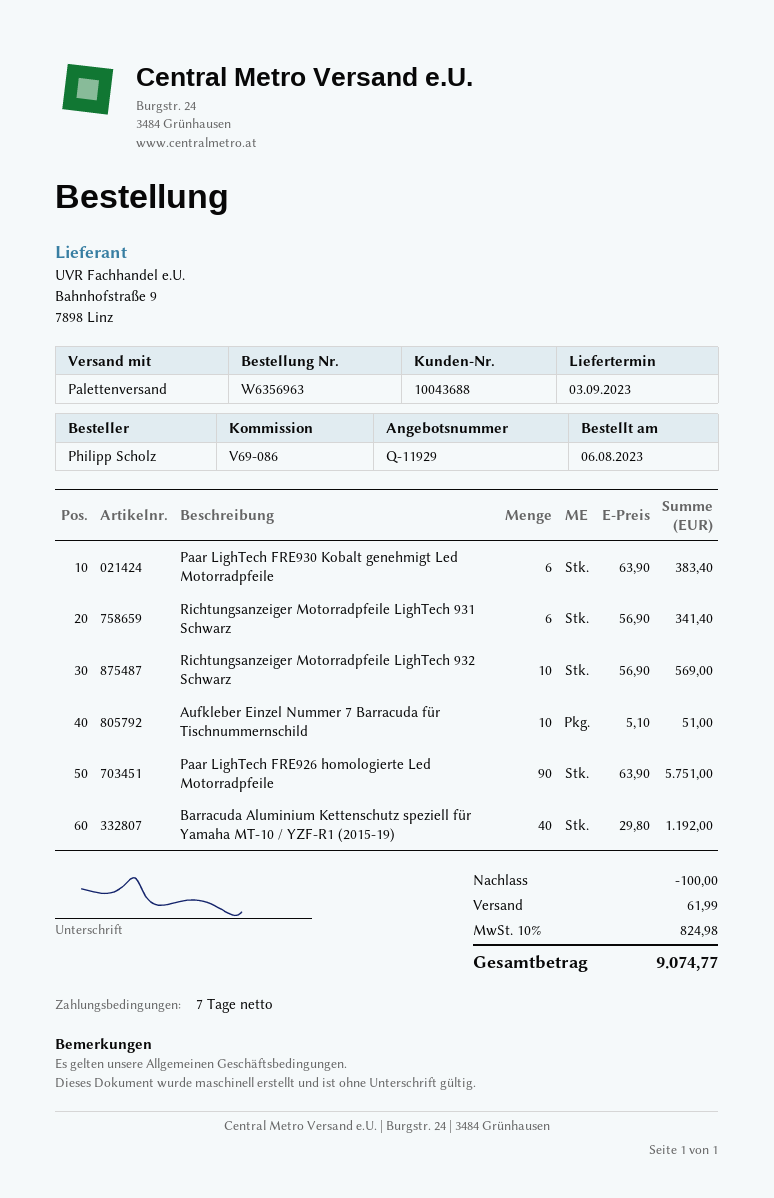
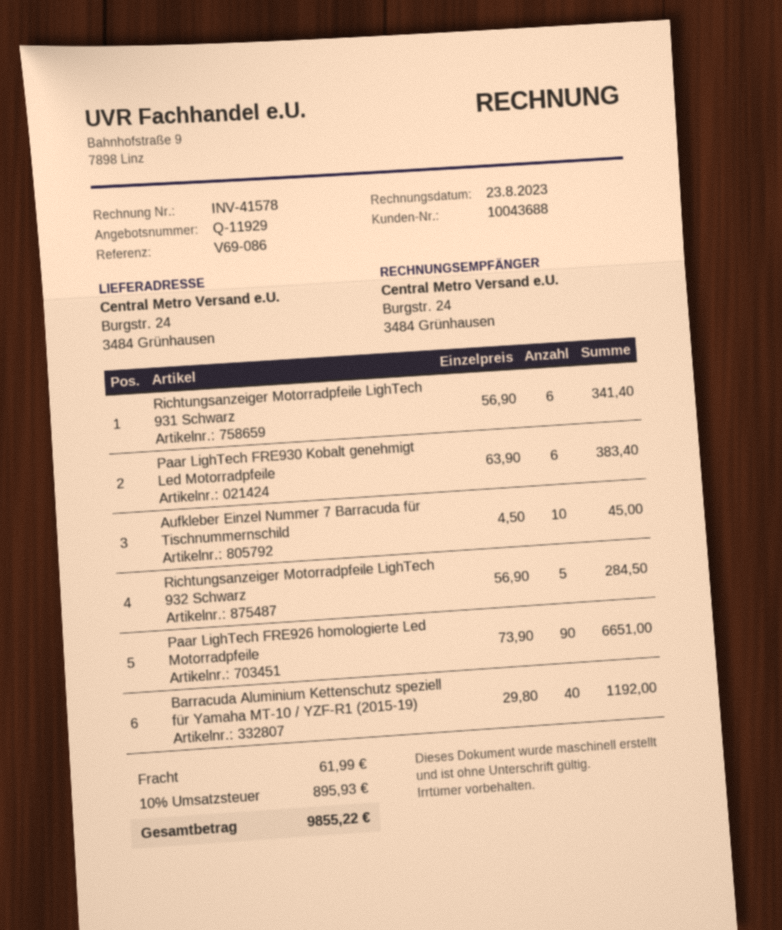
Richtungsanzeiger Motorradpfeile LighTech 932 Schwarz: 10 x 56.90 = 569.00 -> 5 x 56.90 = 284.50
Aufkleber Einzel Nummer 7 Barracuda für Tischnummernschild: 10 x 5.10 = 51.00 -> 10 x 4.50 = 45.00
Paar LighTech FRE926 homologierte Led Motorradpfeile: 90 x 63.90 = 5751.00 -> 90 x 73.90 = 6651.00
discount: 100.00 -> none
tax: 10% = 824.98 -> 10% = 895.93
total: 9074.77 -> 9855.22

